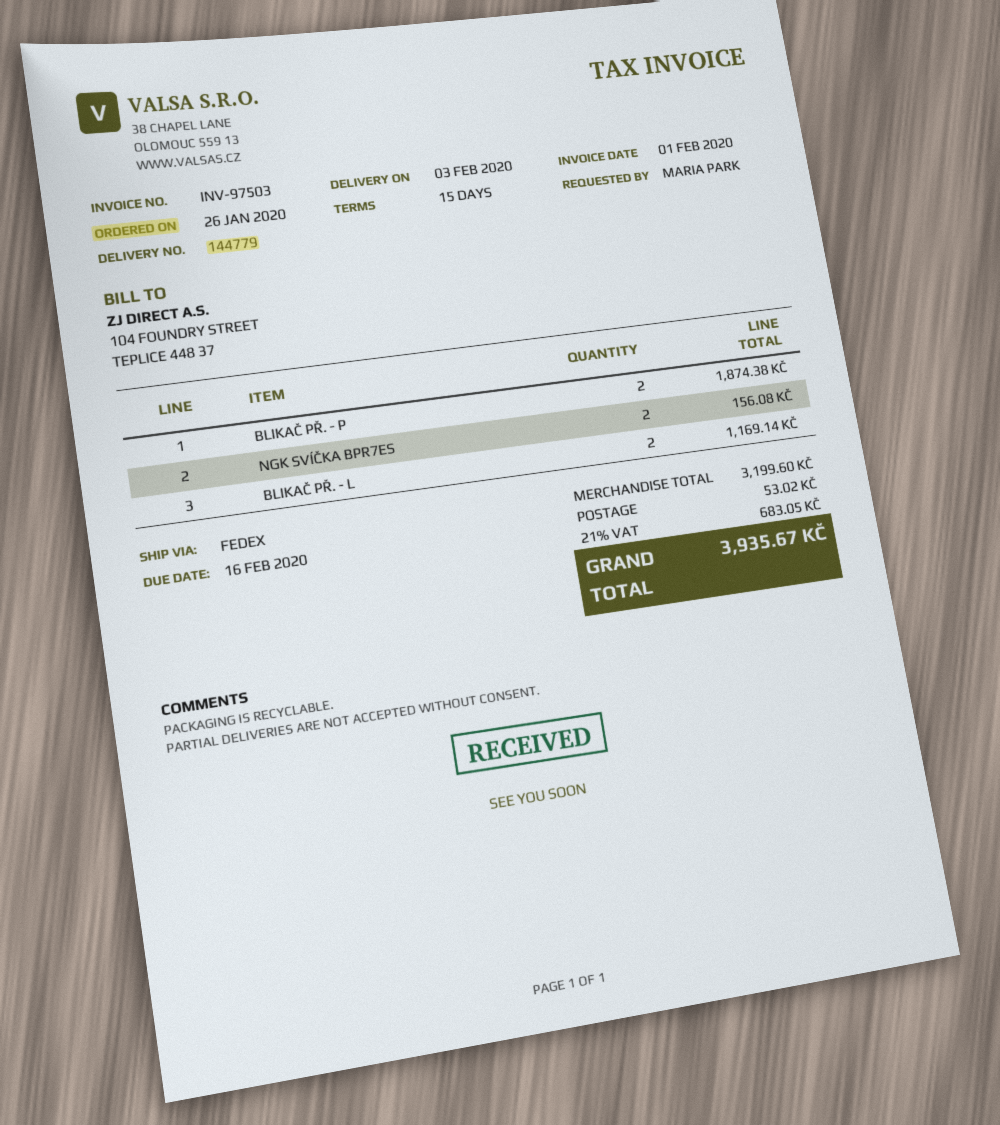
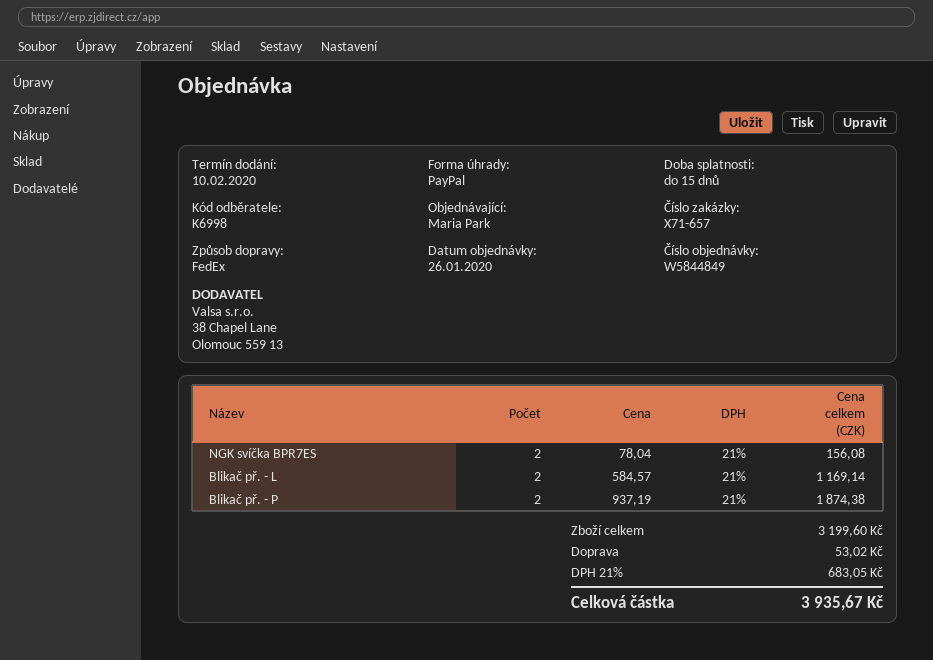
delivery date: 2020-02-03 -> 2020-02-10

